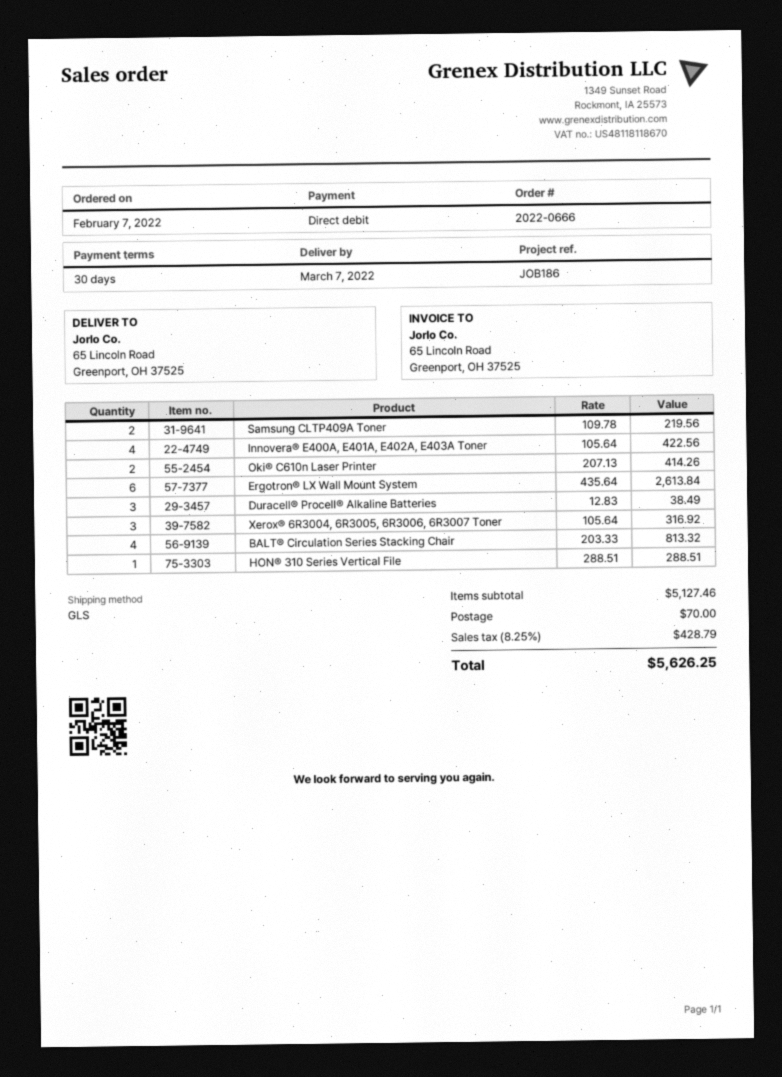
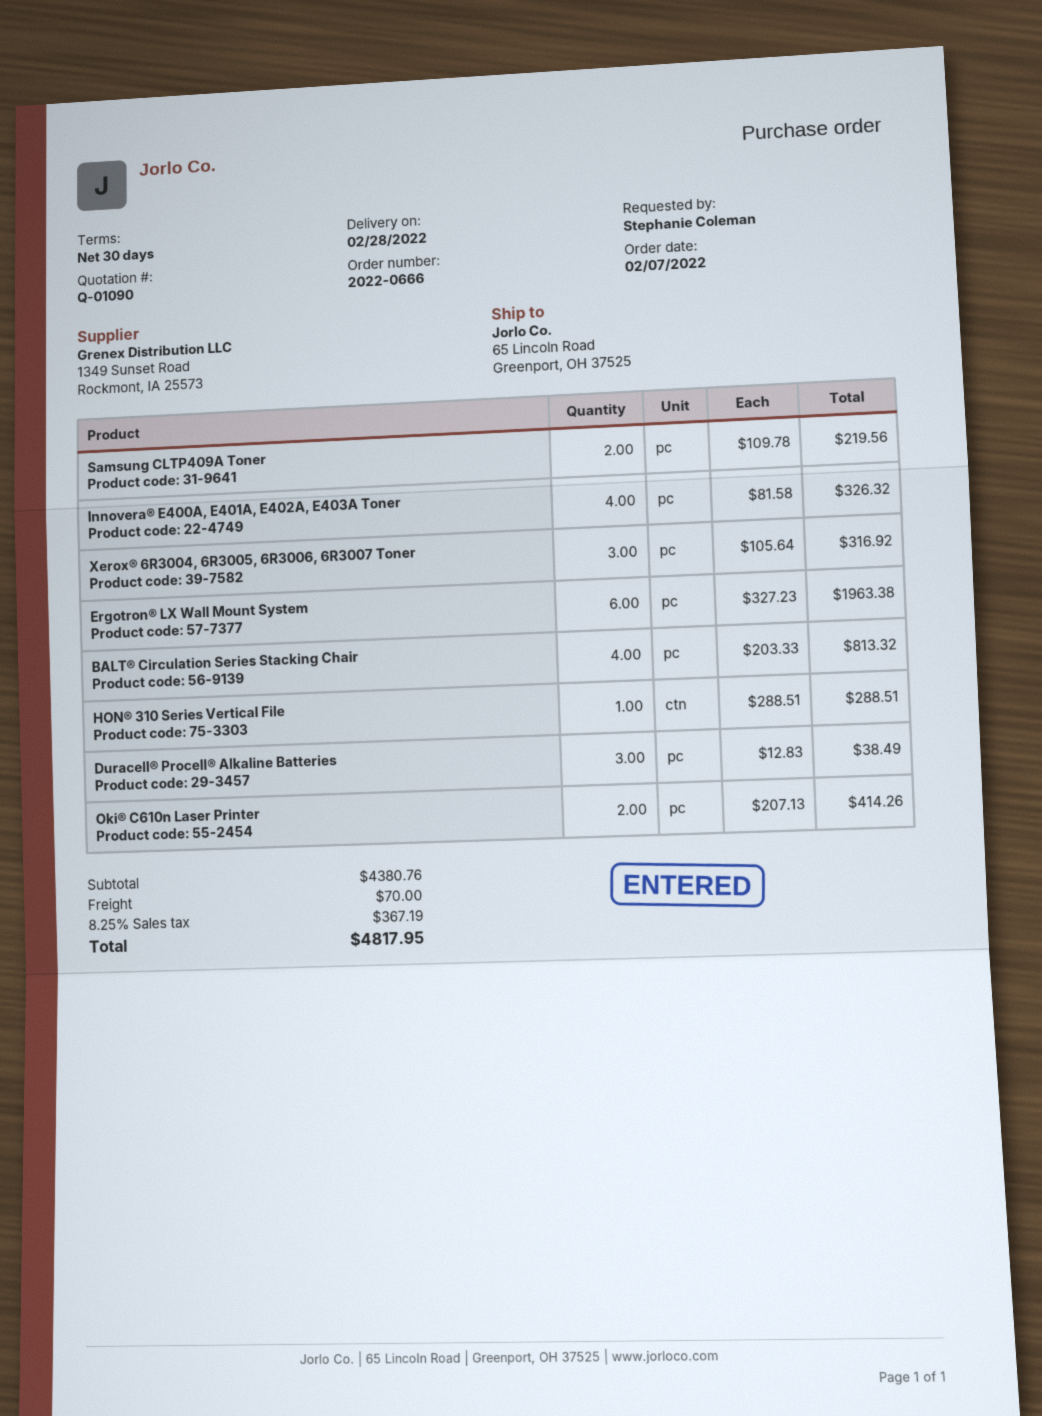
delivery date: 2022-03-07 -> 2022-02-28
Innovera® E400A, E401A, E402A, E403A Toner: 4 x 105.64 = 422.56 -> 4 x 81.58 = 326.32
Ergotron® LX Wall Mount System: 6 x 435.64 = 2613.84 -> 6 x 327.23 = 1963.38
subtotal: 5127.46 -> 4380.76
tax: 8.25% = 428.79 -> 8.25% = 367.19
total: 5626.25 -> 4817.95

